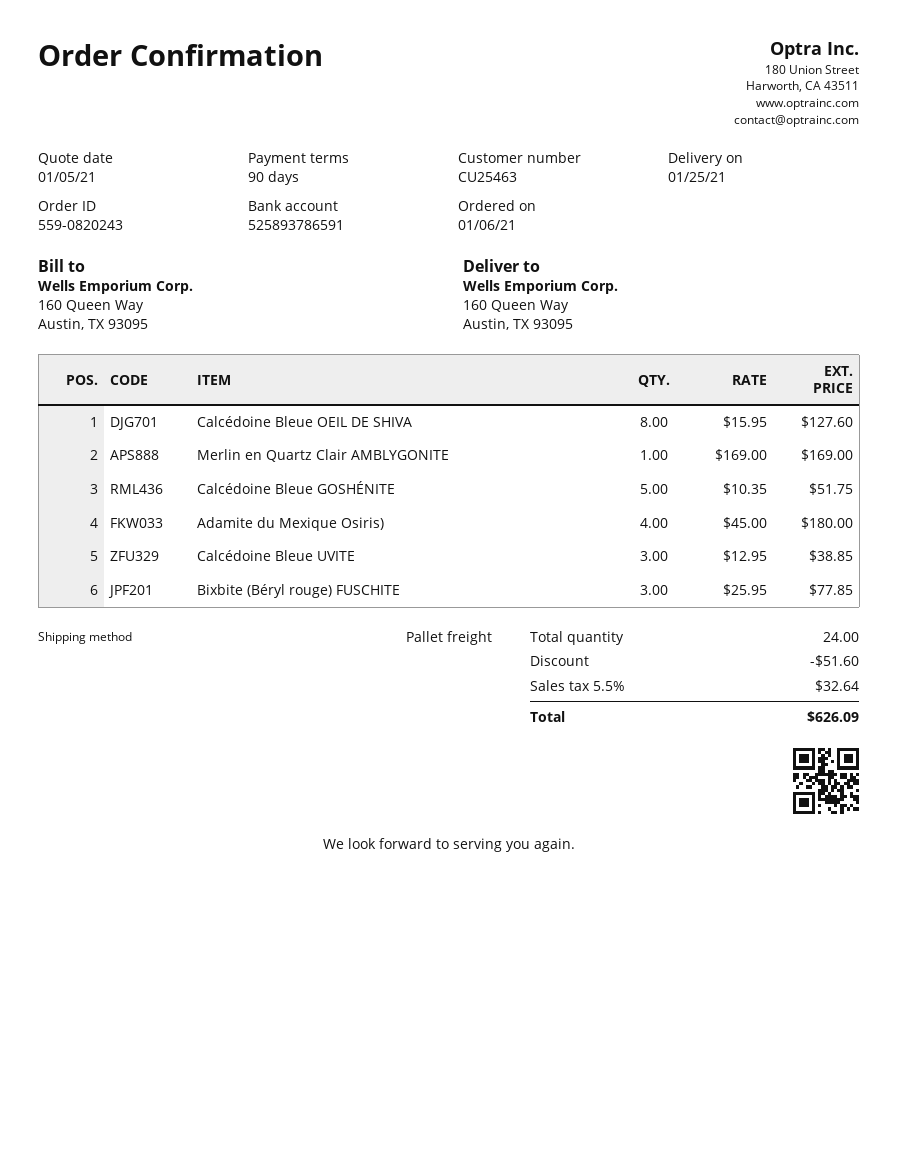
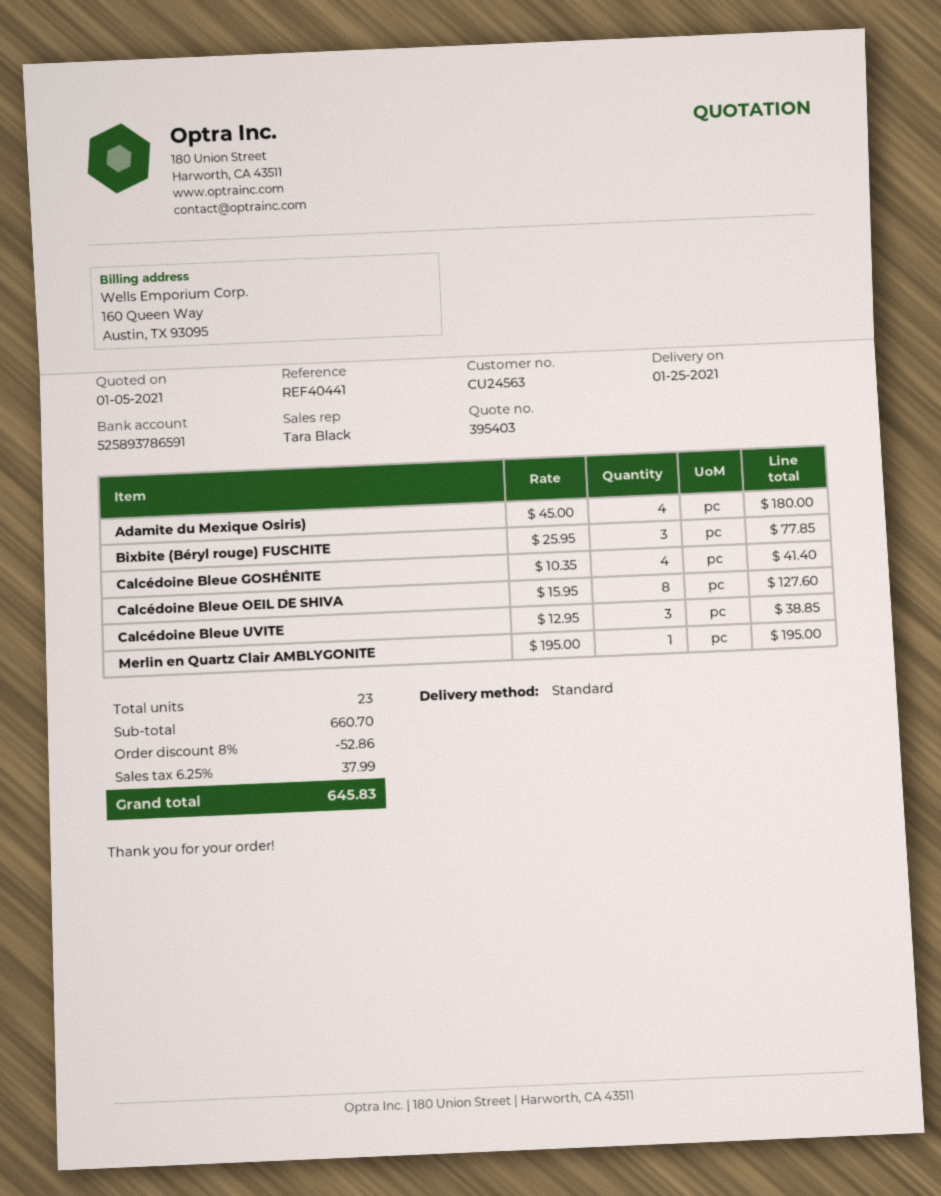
customer number: CU25463 -> CU24563
shipping method: pallet freight -> standard
Merlin en Quartz Clair AMBLYGONITE: 1 x 169.00 = 169.00 -> 1 x 195.00 = 195.00
Calcédoine Bleue GOSHÉNITE: 5 x 10.35 = 51.75 -> 4 x 10.35 = 41.40
total quantity: 24 -> 23
discount: 51.60 -> 52.86
tax: 5.5% = 32.64 -> 6.25% = 37.99
total: 626.09 -> 645.83

